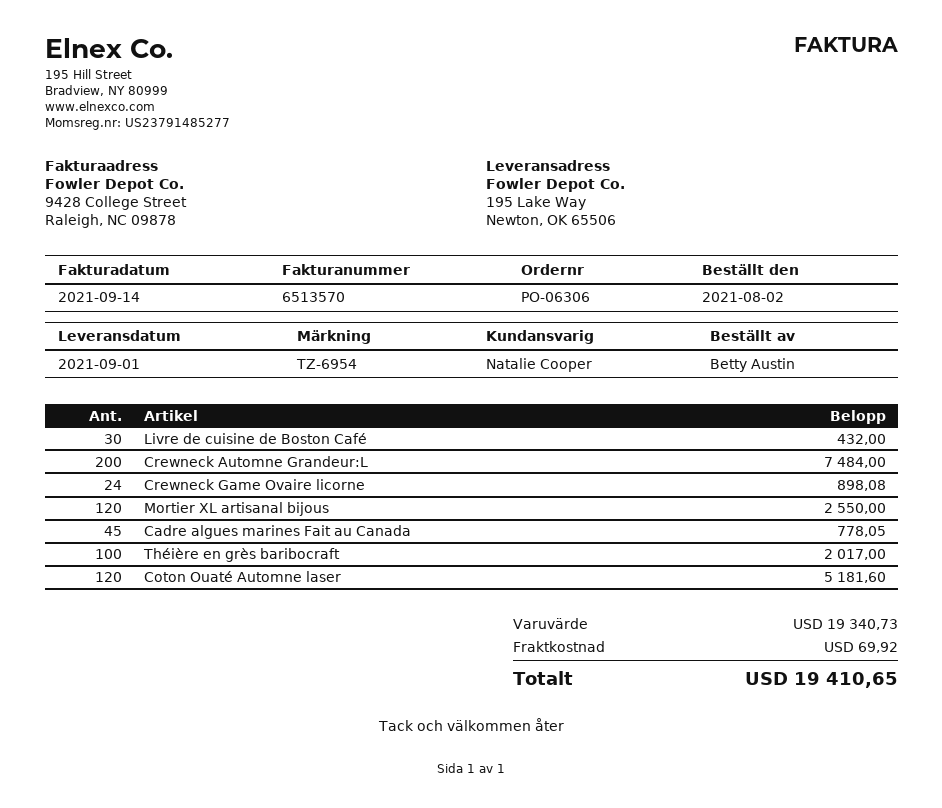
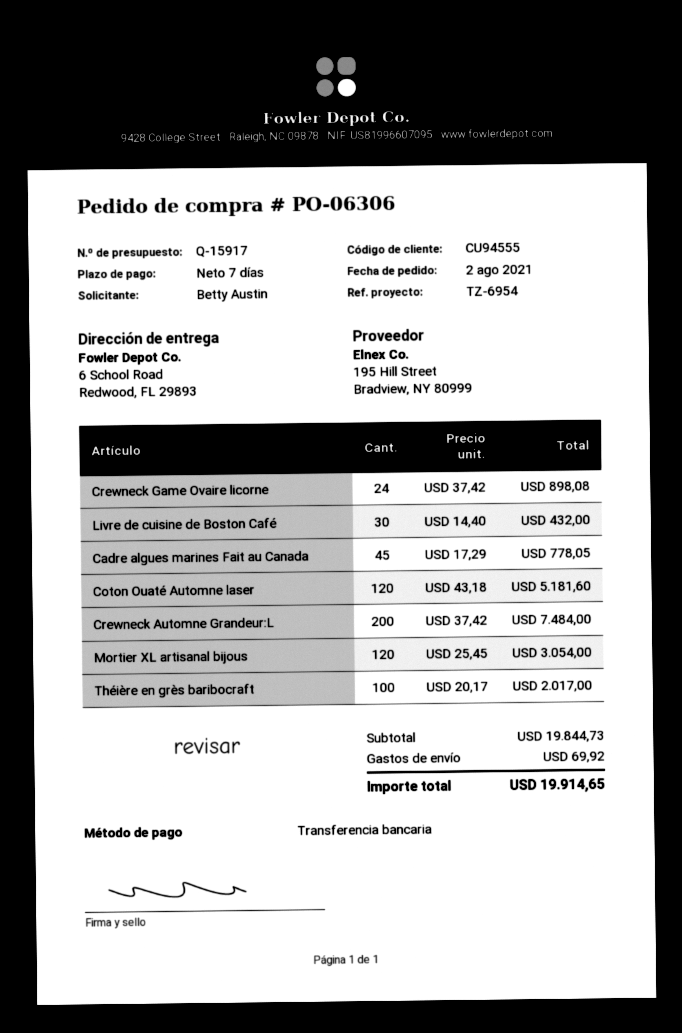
ship to: 195 Lake Way, Newton, OK 65506 -> 6 School Road, Redwood, FL 29893
Mortier XL artisanal bijous: 120 for 2550.00 -> 120 for 3054.00
subtotal: 19340.73 -> 19844.73
total: 19410.65 -> 19914.65

